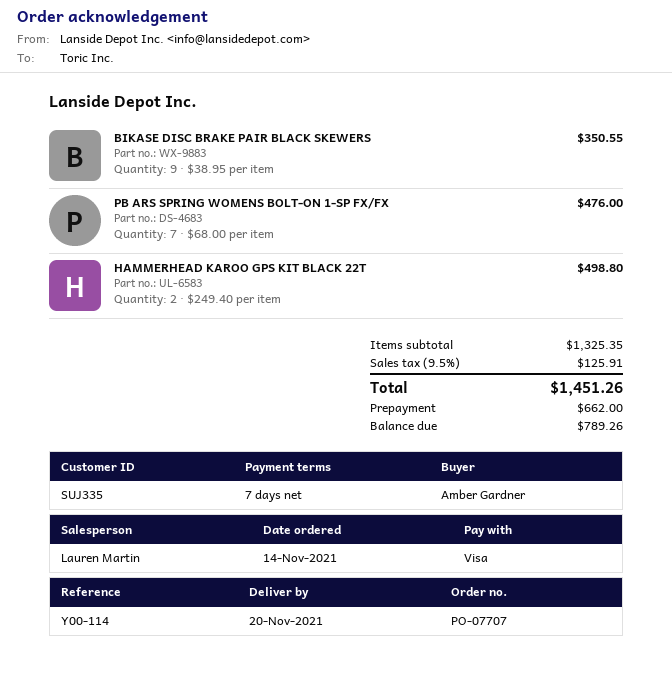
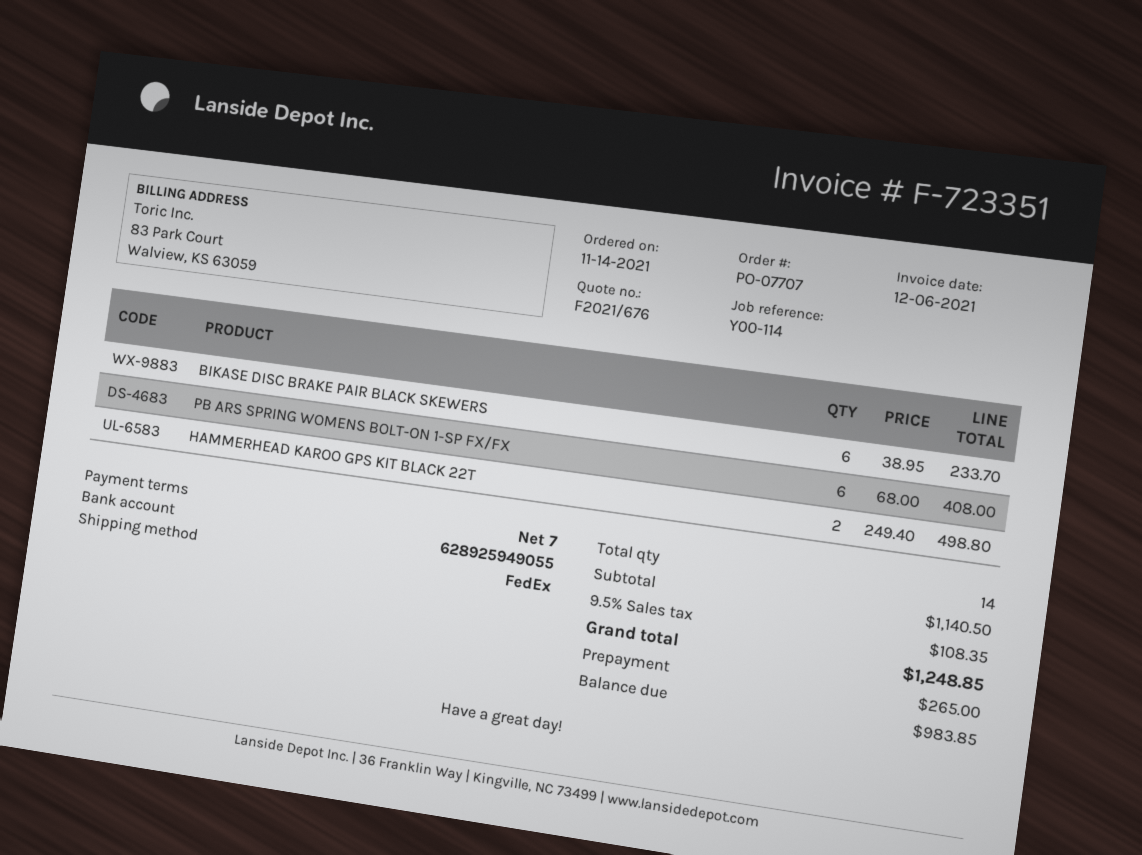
BIKASE DISC BRAKE PAIR BLACK SKEWERS: 9 x 38.95 = 350.55 -> 6 x 38.95 = 233.70
PB ARS SPRING WOMENS BOLT-ON 1-SP FX/FX: 7 x 68.00 = 476.00 -> 6 x 68.00 = 408.00
subtotal: 1325.35 -> 1140.50
tax: 9.5% = 125.91 -> 9.5% = 108.35
total: 1451.26 -> 1248.85
deposit: 662.00 -> 265.00
balance: 789.26 -> 983.85

